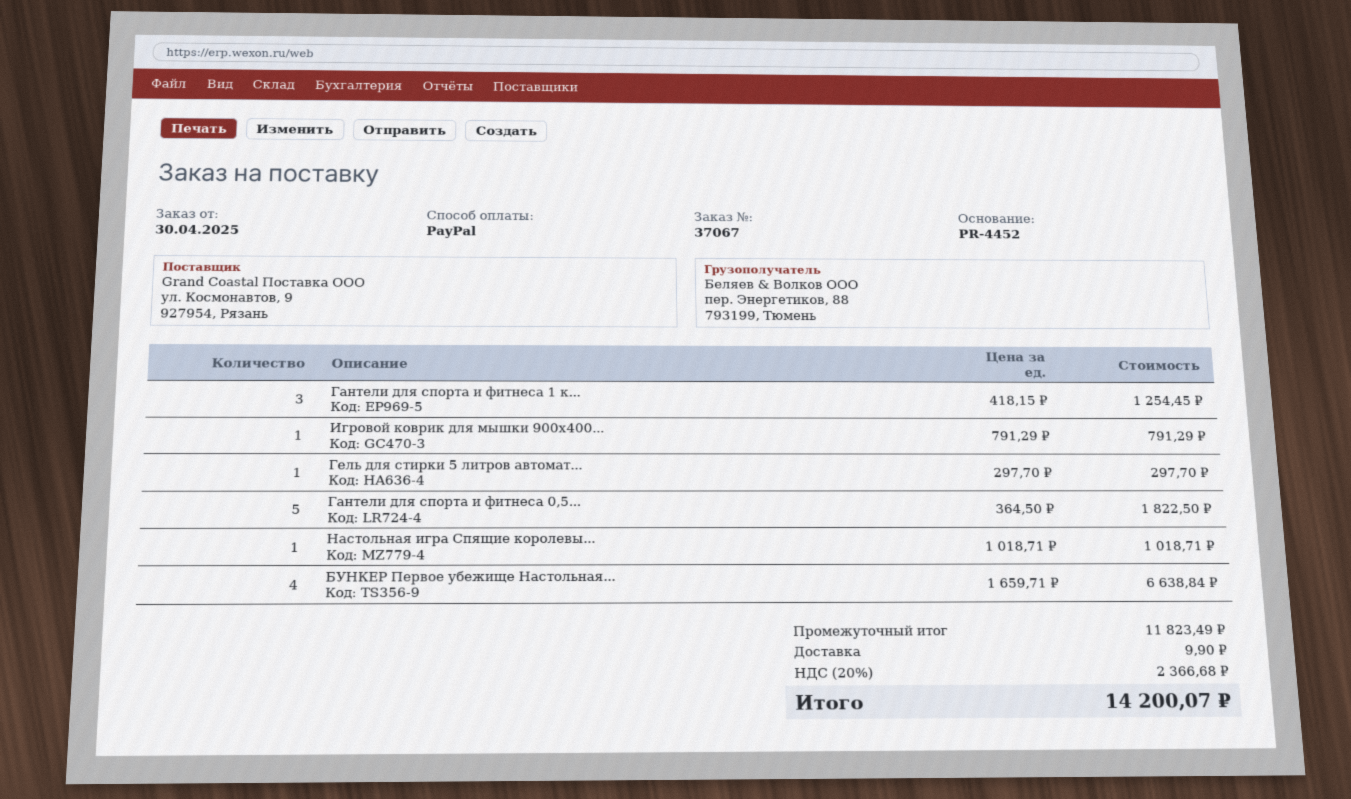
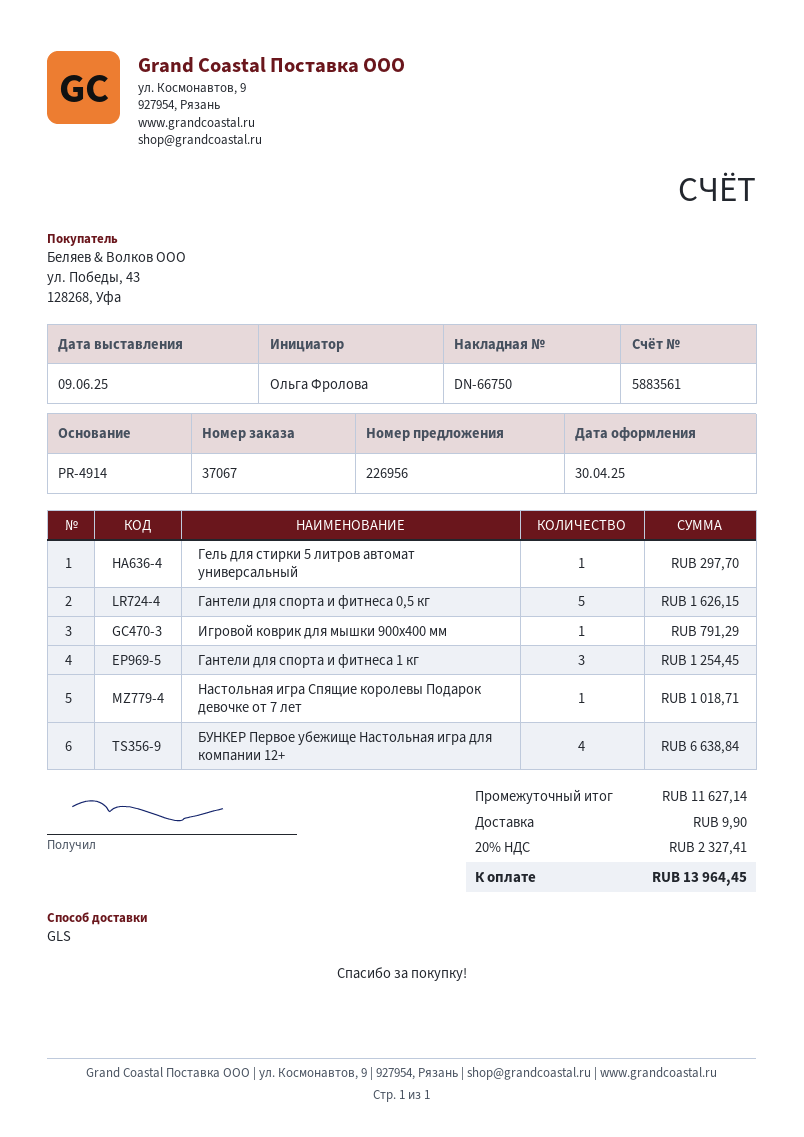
reference: PR-4452 -> PR-4914
Гантели для спорта и фитнеса 0,5...: 5 for 1822.50 -> 5 for 1626.15
subtotal: 11823.49 -> 11627.14
tax: 20% = 2366.68 -> 20% = 2327.41
total: 14200.07 -> 13964.45

